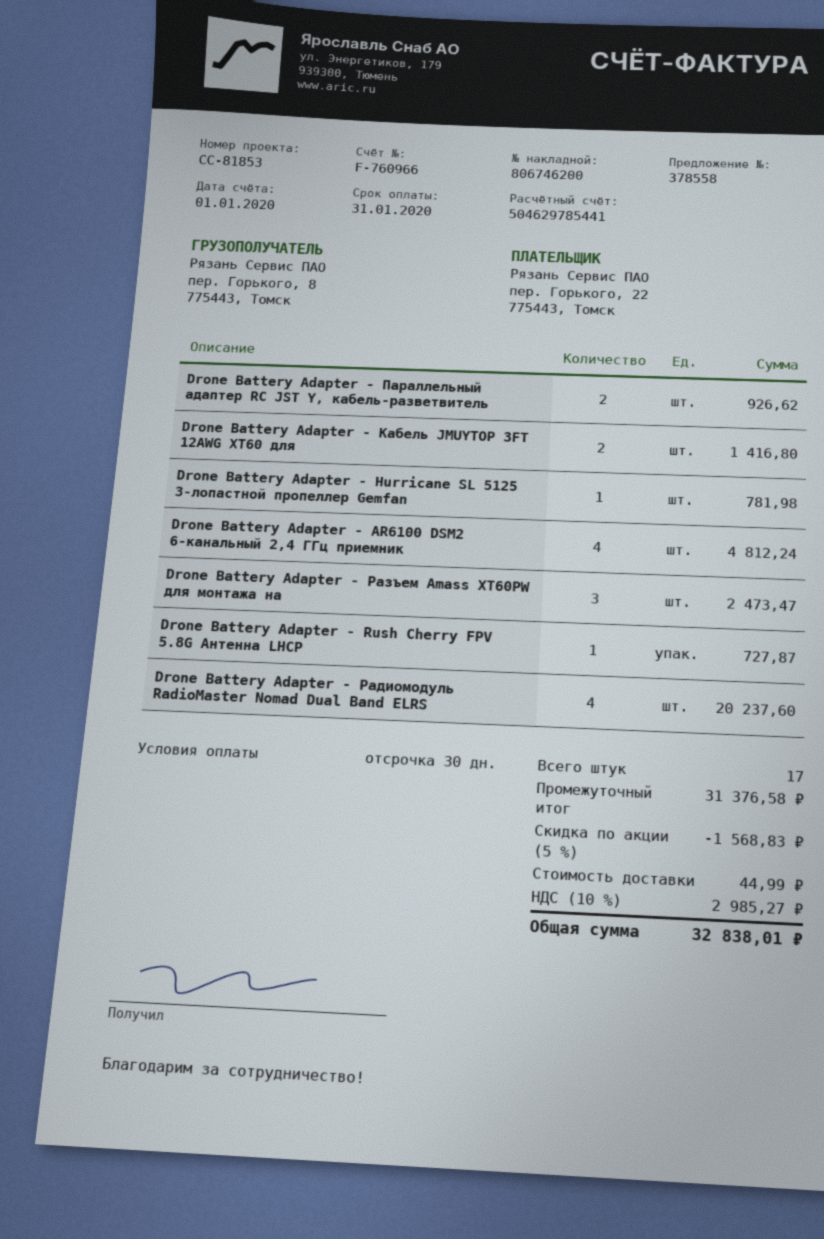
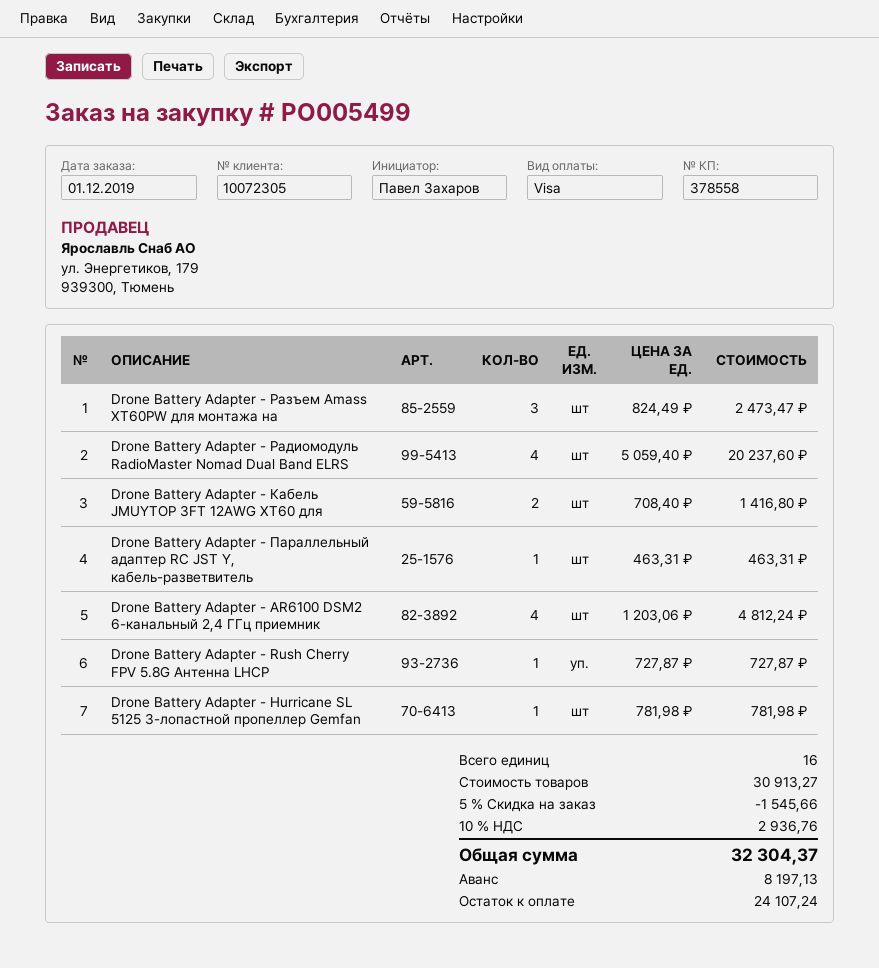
Drone Battery Adapter - Параллельный адаптер RC JST Y, кабель-разветвитель: 2 for 926.62 -> 1 for 463.31
total quantity: 17 -> 16
subtotal: 31376.58 -> 30913.27
discount: 5% = 1568.83 -> 5% = 1545.66
shipping: 44.99 -> none
tax: 10% = 2985.27 -> 10% = 2936.76
total: 32838.01 -> 32304.37

